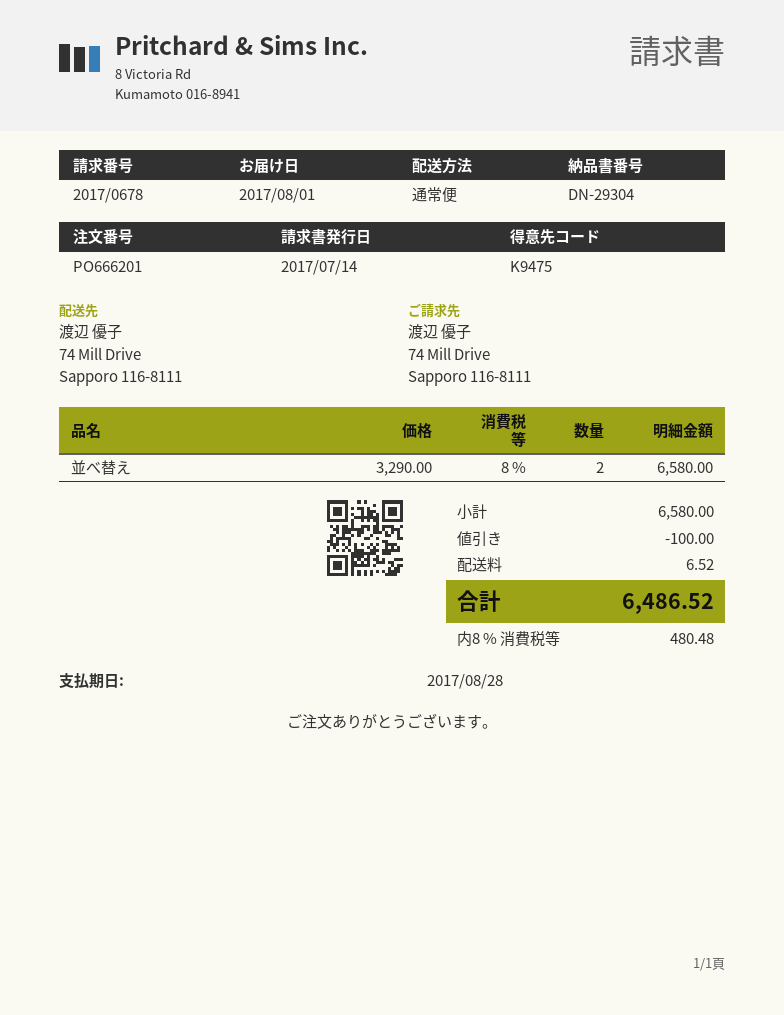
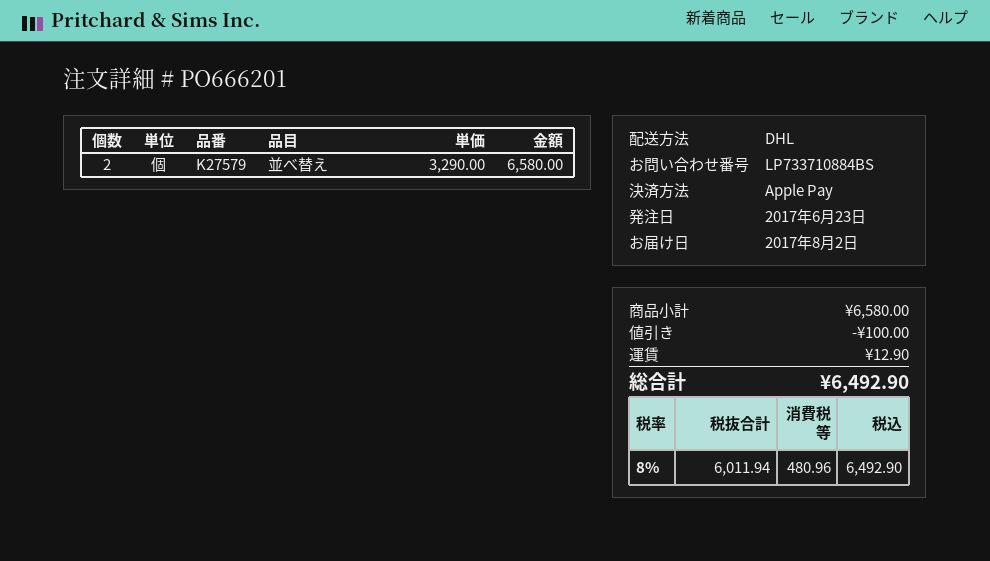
delivery date: 2017-08-01 -> 2017-08-02
shipping method: standard -> DHL
shipping: 6.52 -> 12.90
tax: 8% = 480.48 -> 8% = 480.96
total: 6486.52 -> 6492.90

